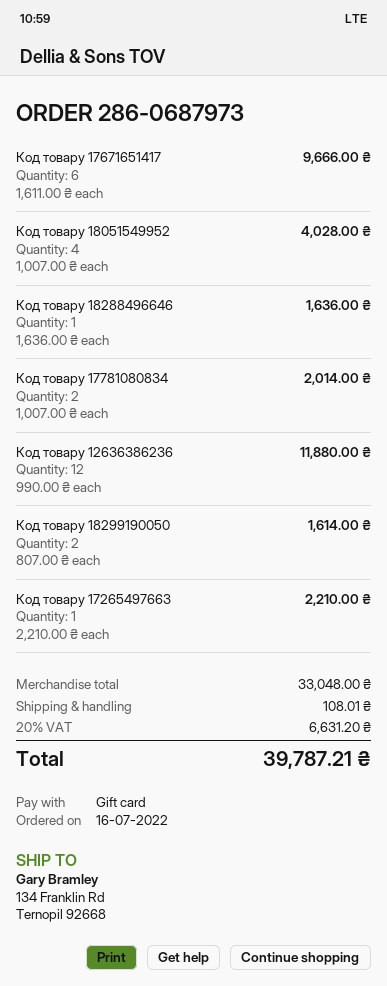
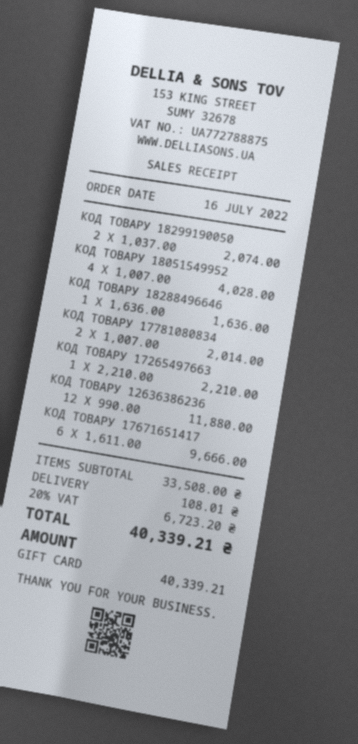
Код товару 18299190050: 2 x 807.00 = 1614.00 -> 2 x 1037.00 = 2074.00
subtotal: 33048.00 -> 33508.00
tax: 20% = 6631.20 -> 20% = 6723.20
total: 39787.21 -> 40339.21

